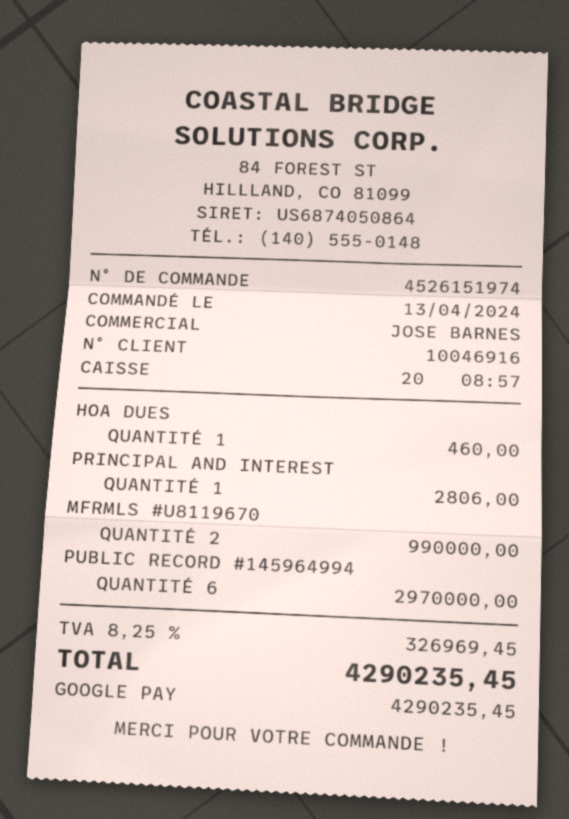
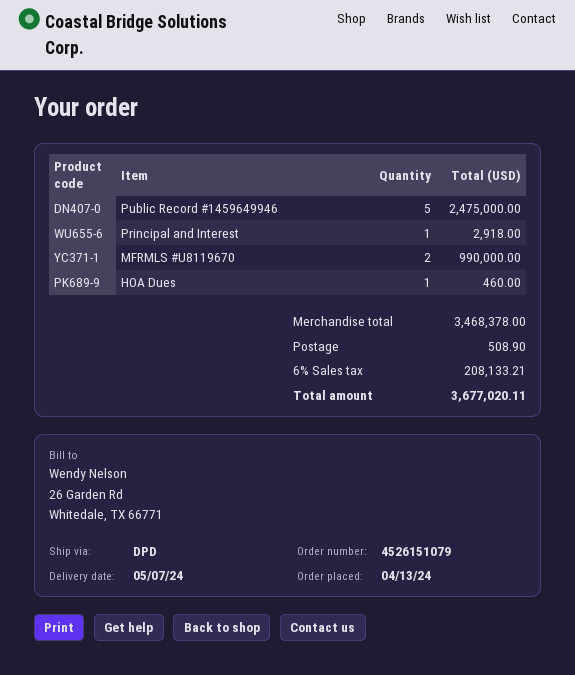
order number: 4526151974 -> 4526151079
PRINCIPAL AND INTEREST: 1 for 2806.00 -> 1 for 2918.00
PUBLIC RECORD #145964994: 6 for 2970000.00 -> 5 for 2475000.00
shipping: none -> 508.90
tax: 8.25% = 326969.45 -> 6% = 208133.21
total: 4290235.45 -> 3677020.11

